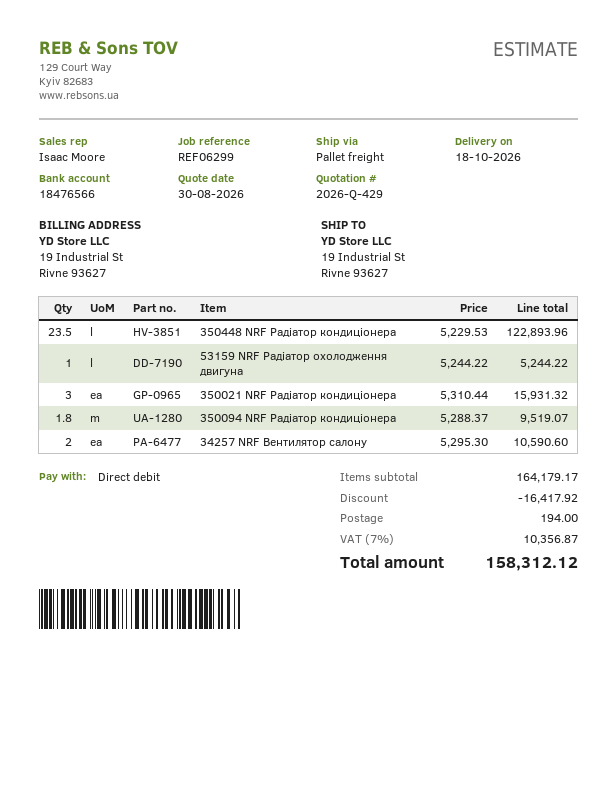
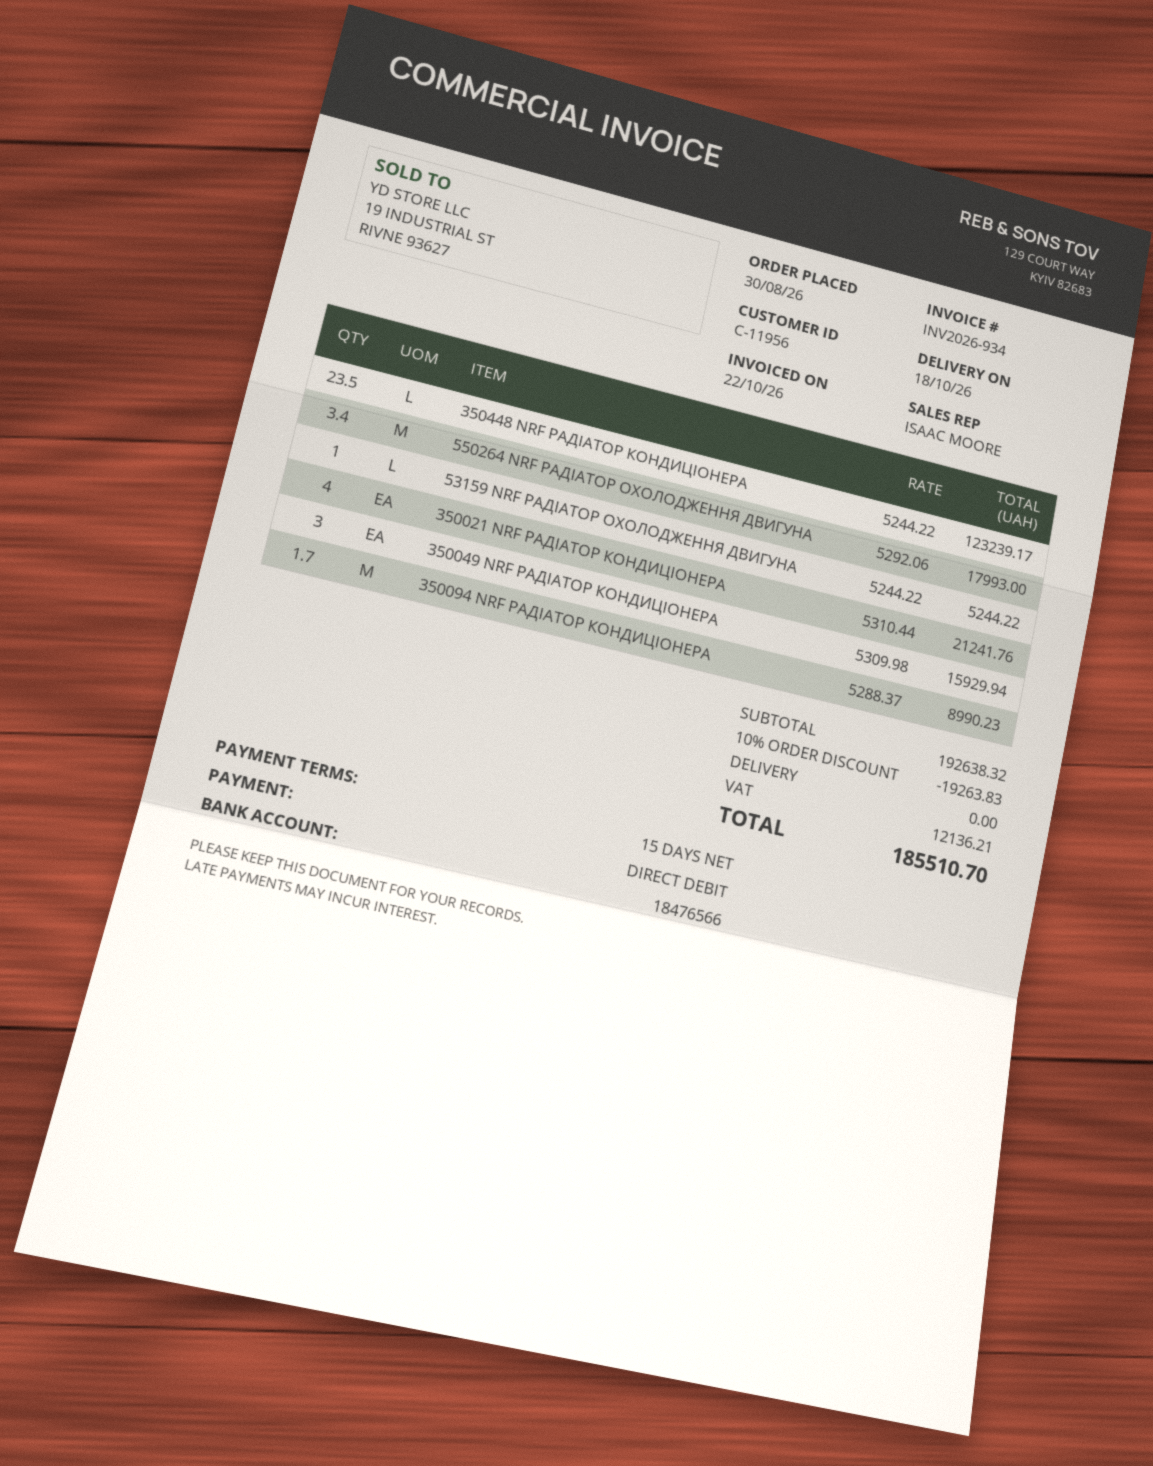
350448 NRF Радіатор кондиціонера: 23.5 x 5229.53 = 122893.96 -> 23.5 x 5244.22 = 123239.17
350021 NRF Радіатор кондиціонера: 3 x 5310.44 = 15931.32 -> 4 x 5310.44 = 21241.76
350094 NRF Радіатор кондиціонера: 1.8 x 5288.37 = 9519.07 -> 1.7 x 5288.37 = 8990.23
34257 NRF Вентилятор салону: 2 x 5295.30 = 10590.60 -> none
550264 NRF РАДІАТОР ОХОЛОДЖЕННЯ ДВИГУНА: none -> 3.4 x 5292.06 = 17993.00
350049 NRF РАДІАТОР КОНДИЦІОНЕРА: none -> 3 x 5309.98 = 15929.94
subtotal: 164179.17 -> 192638.32
discount: 16417.92 -> 19263.83
shipping: 194.00 -> 0.00
tax: 10356.87 -> 12136.21
total: 158312.12 -> 185510.70

